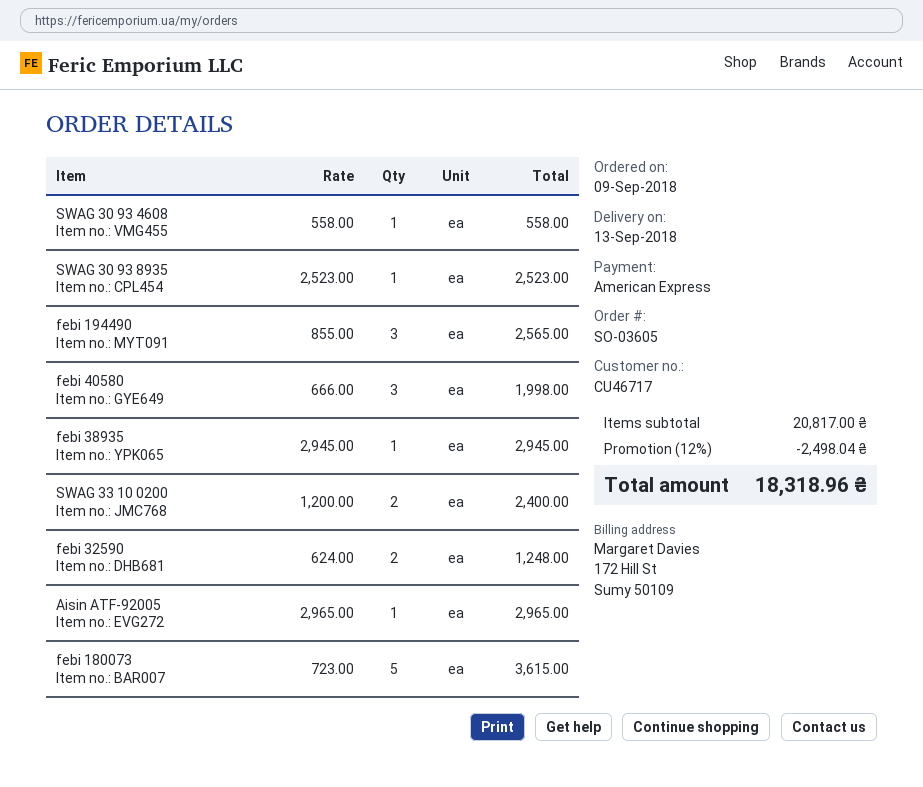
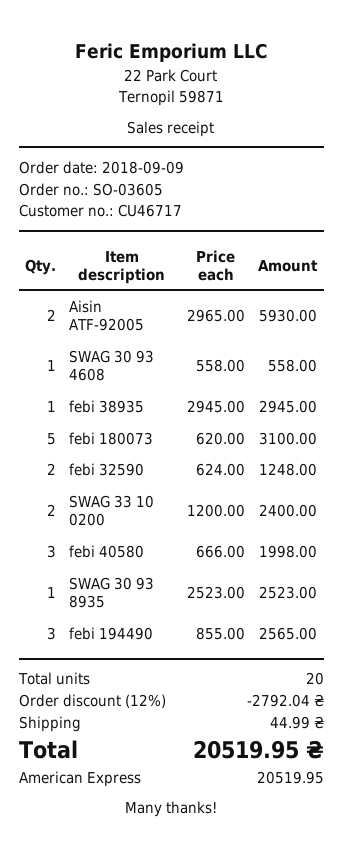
Aisin ATF-92005: 1 x 2965.00 = 2965.00 -> 2 x 2965.00 = 5930.00
febi 180073: 5 x 723.00 = 3615.00 -> 5 x 620.00 = 3100.00
discount: 12% = 2498.04 -> 12% = 2792.04
shipping: none -> 44.99
total: 18318.96 -> 20519.95

